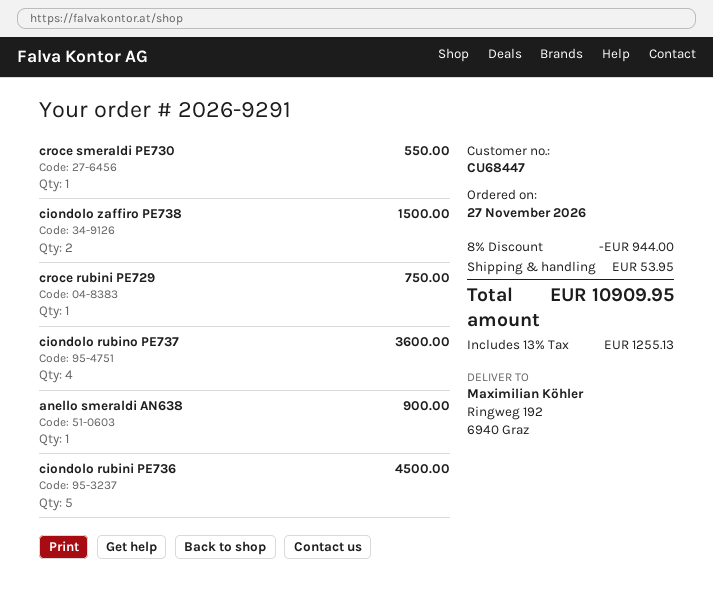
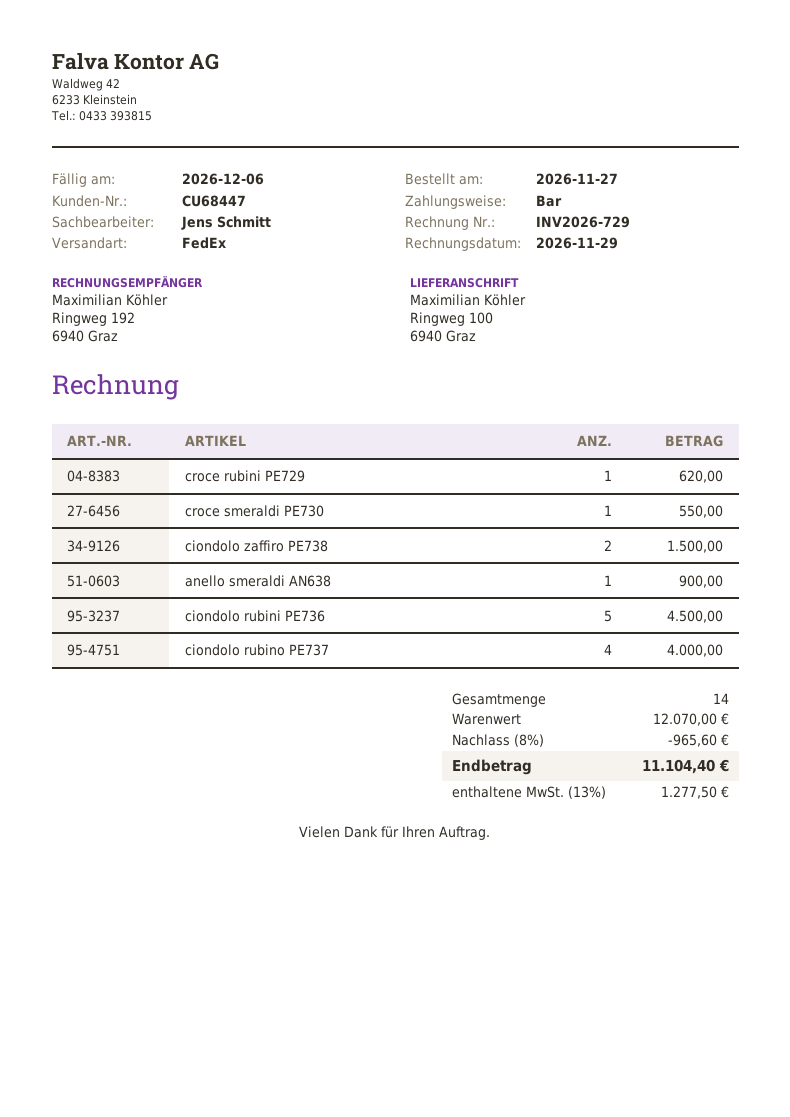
ship to: Ringweg 192, 6940 Graz -> Ringweg 100, 6940 Graz
croce rubini PE729: 1 for 750.00 -> 1 for 620.00
ciondolo rubino PE737: 4 for 3600.00 -> 4 for 4000.00
discount: 8% = 944.00 -> 8% = 965.60
shipping: 53.95 -> none
tax: 13% = 1255.13 -> 13% = 1277.50
total: 10909.95 -> 11104.40

